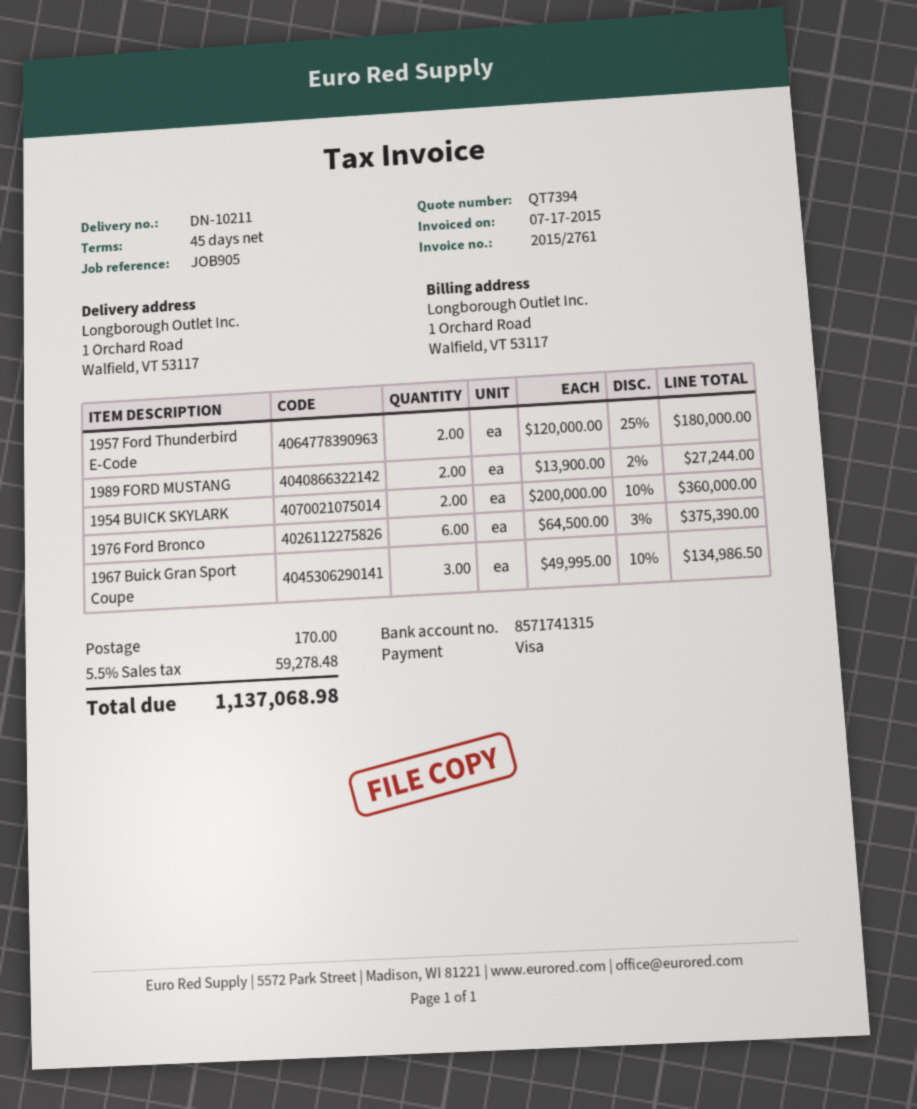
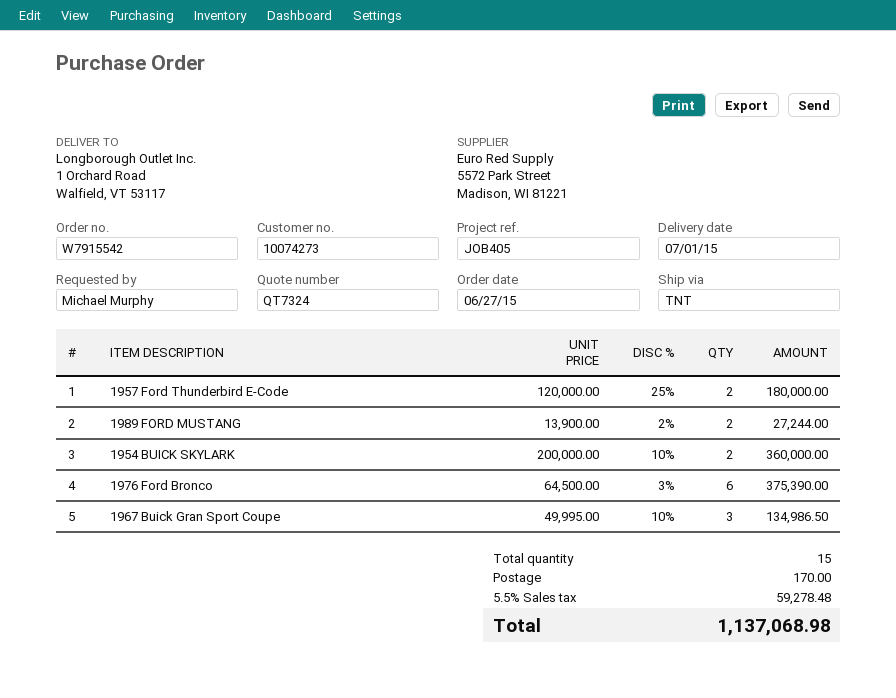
quote number: QT7394 -> QT7324
reference: JOB905 -> JOB405

